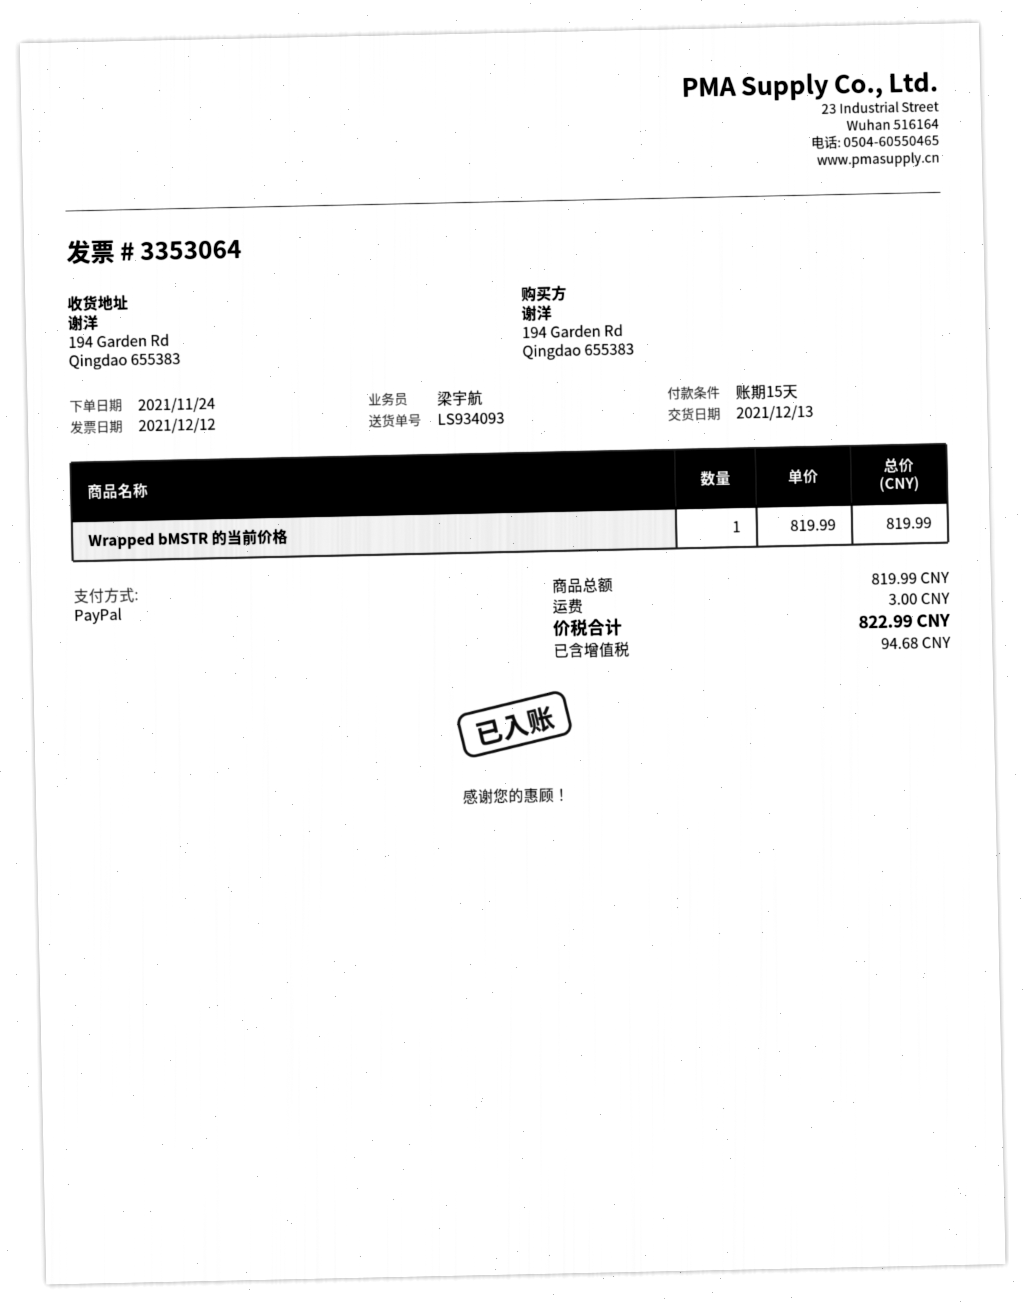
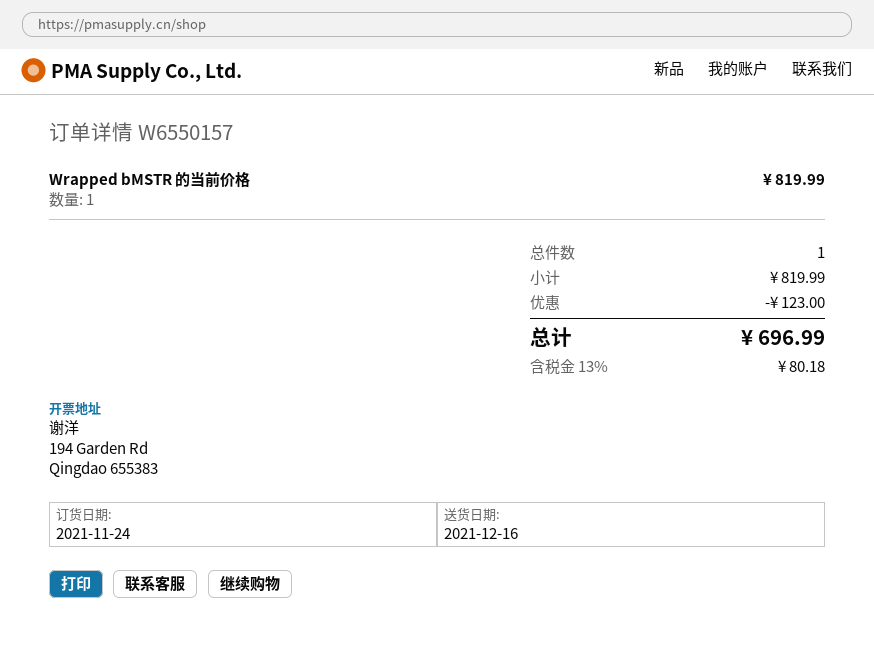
delivery date: 2021-12-13 -> 2021-12-16
discount: none -> 123.00
shipping: 3.00 -> none
tax: 94.68 -> 80.18
total: 822.99 -> 696.99

